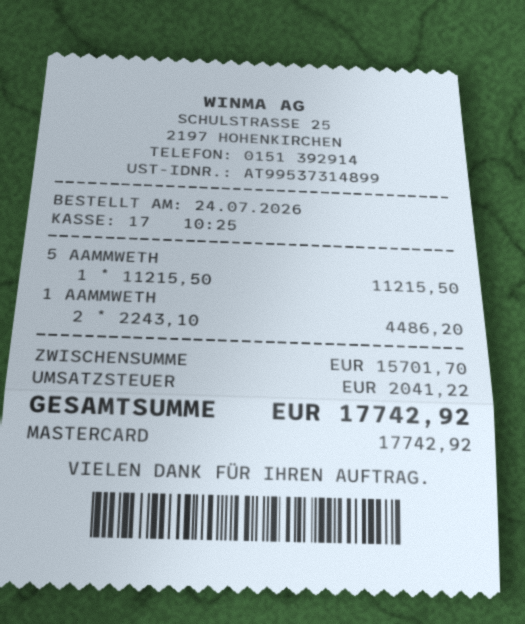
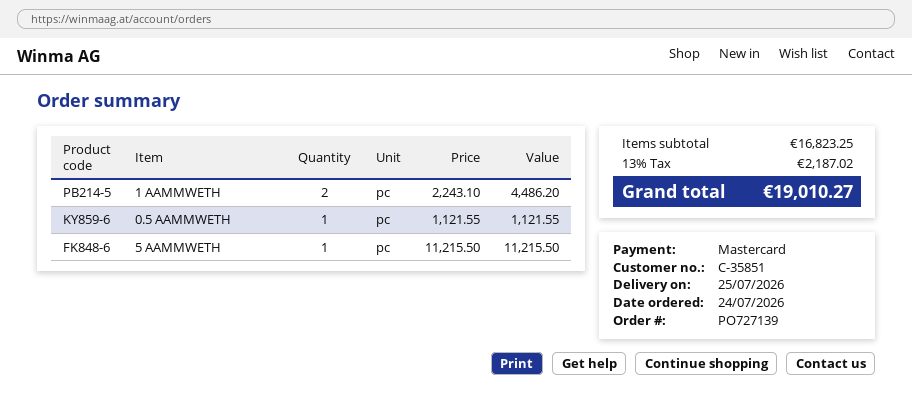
0.5 AAMMWETH: none -> 1 x 1121.55 = 1121.55
subtotal: 15701.70 -> 16823.25
tax: 2041.22 -> 2187.02
total: 17742.92 -> 19010.27

